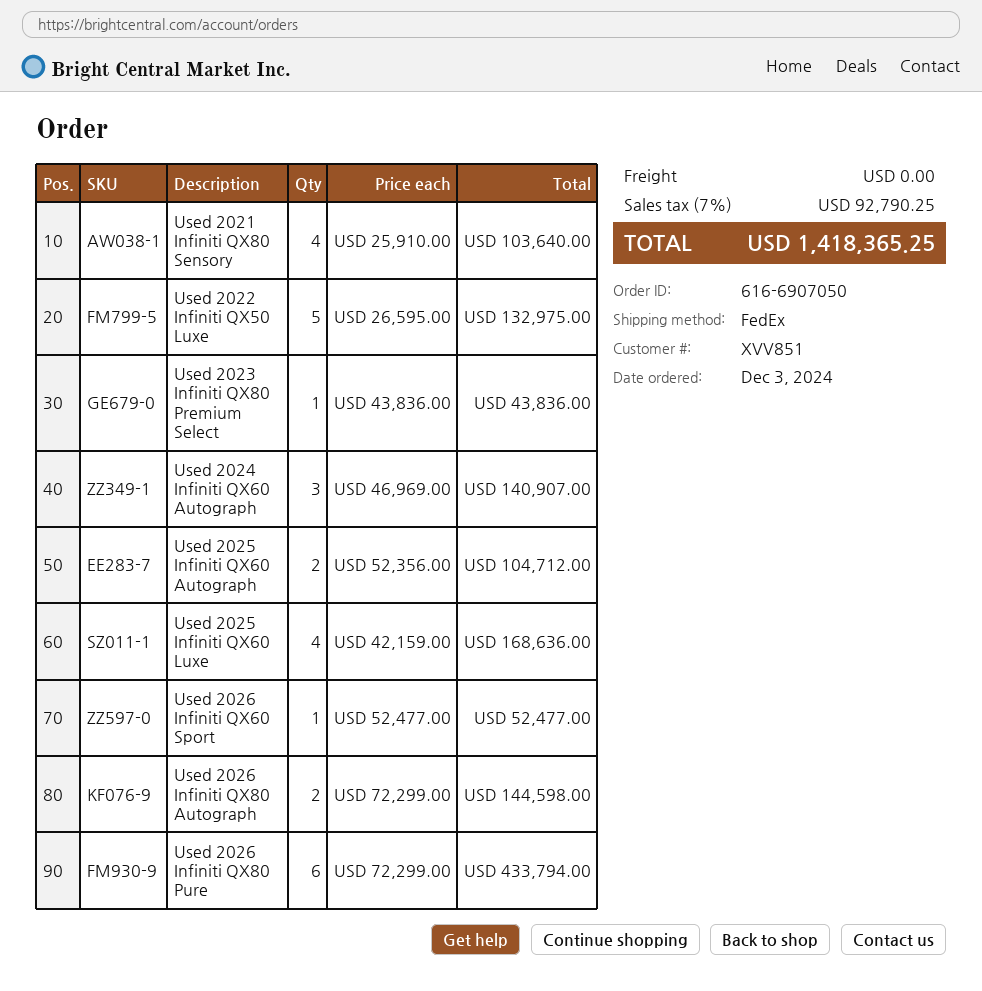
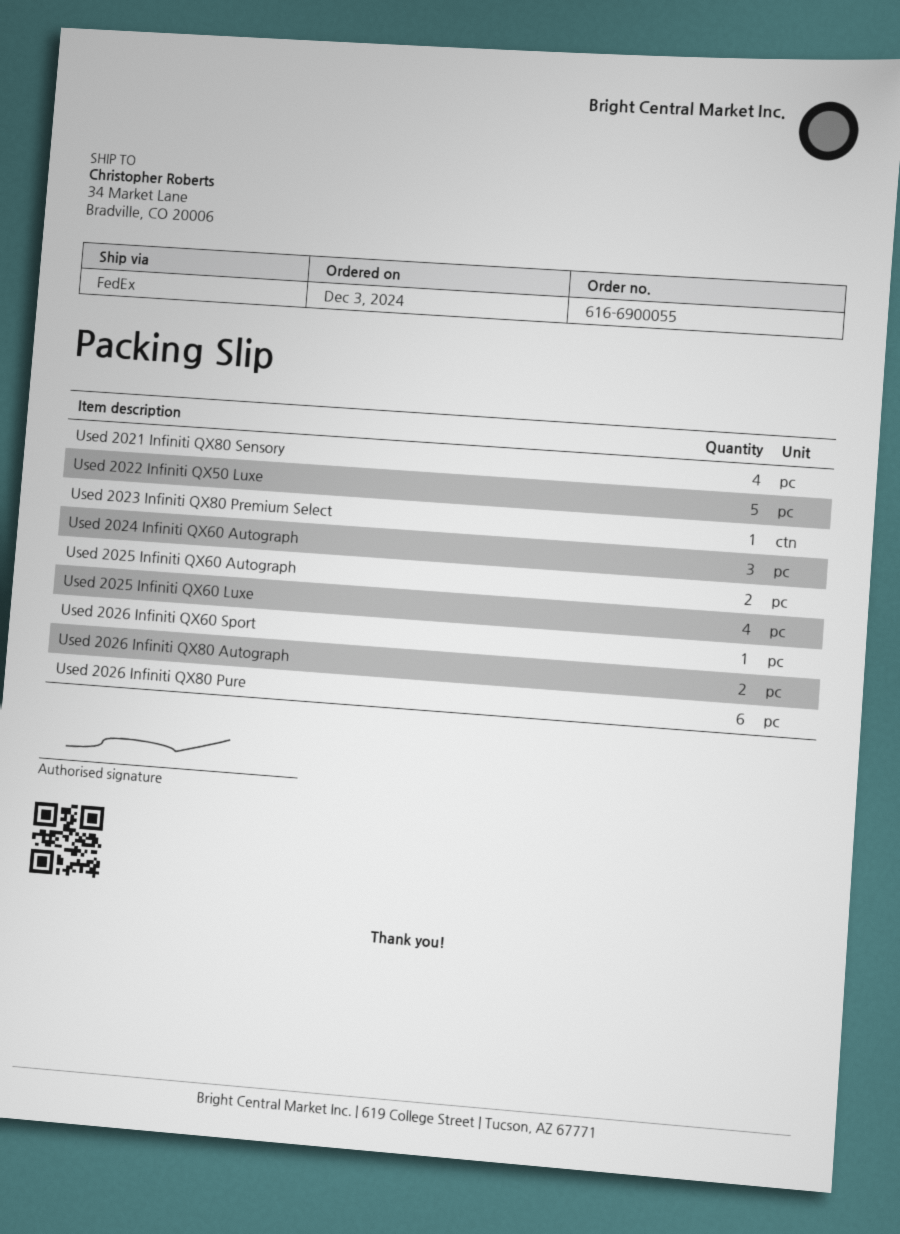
order number: 616-6907050 -> 616-6900055

